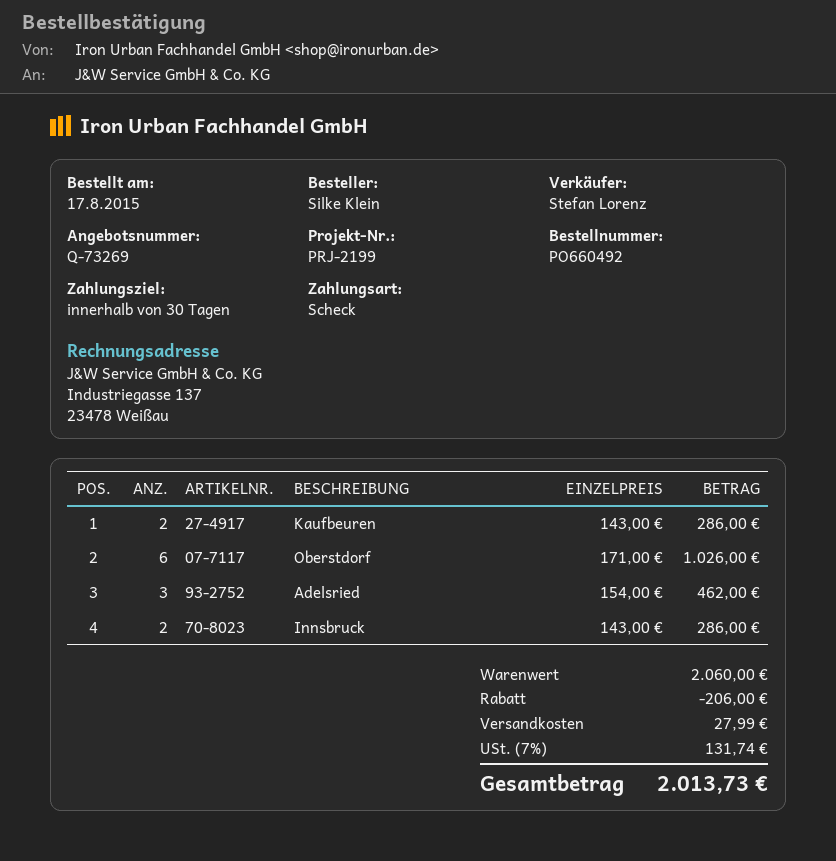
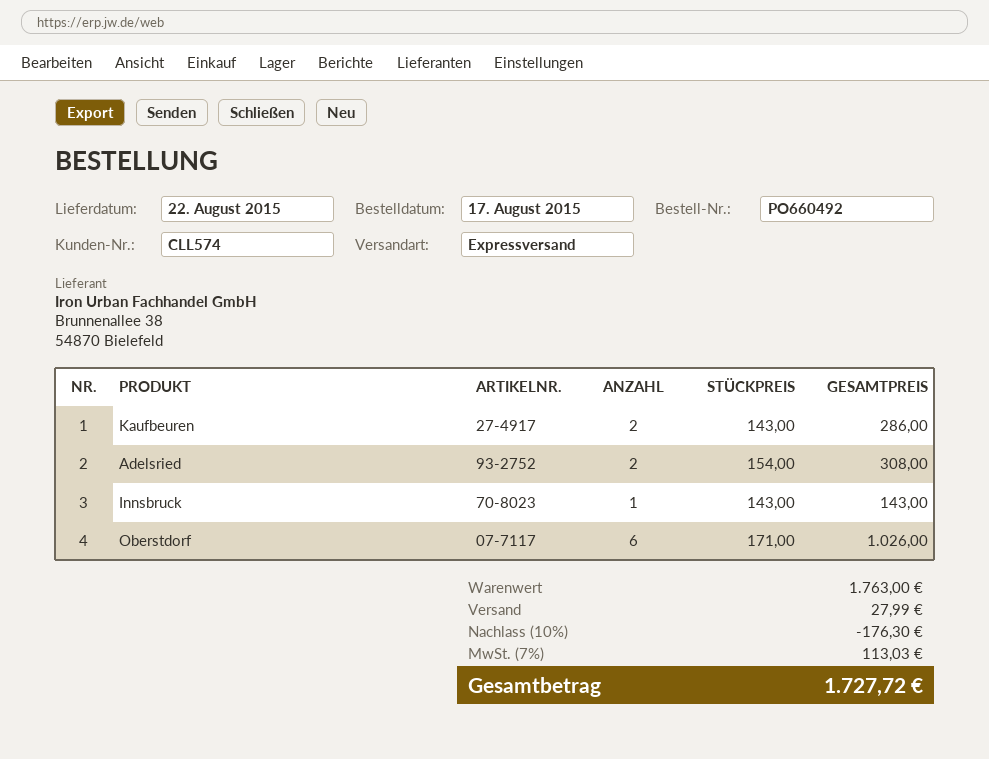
Adelsried: 3 x 154.00 = 462.00 -> 2 x 154.00 = 308.00
Innsbruck: 2 x 143.00 = 286.00 -> 1 x 143.00 = 143.00
subtotal: 2060.00 -> 1763.00
discount: 206.00 -> 176.30
tax: 7% = 131.74 -> 7% = 113.03
total: 2013.73 -> 1727.72

